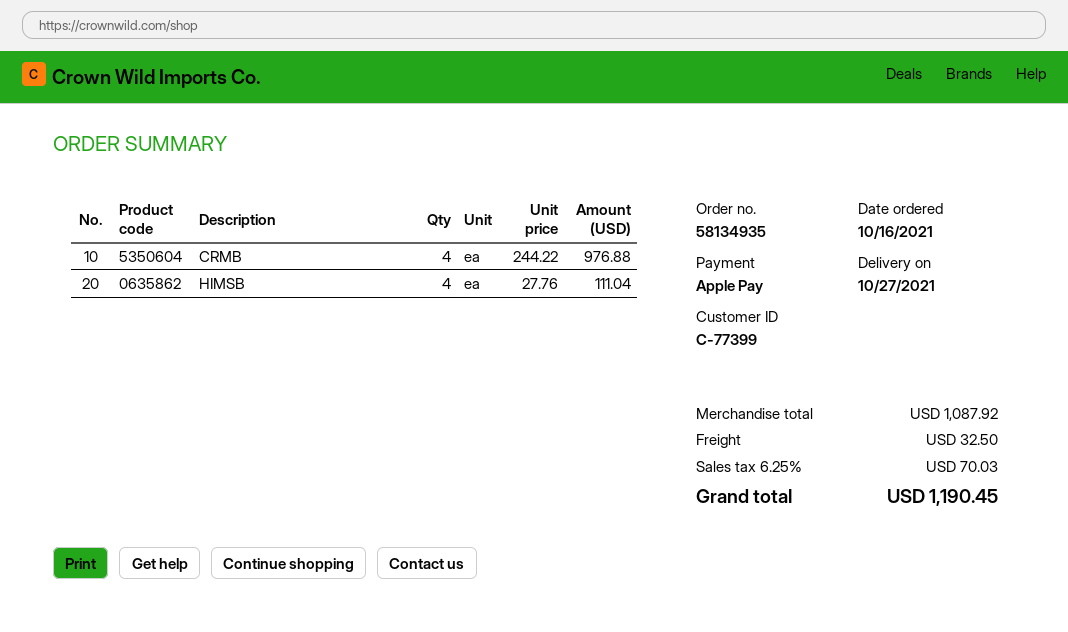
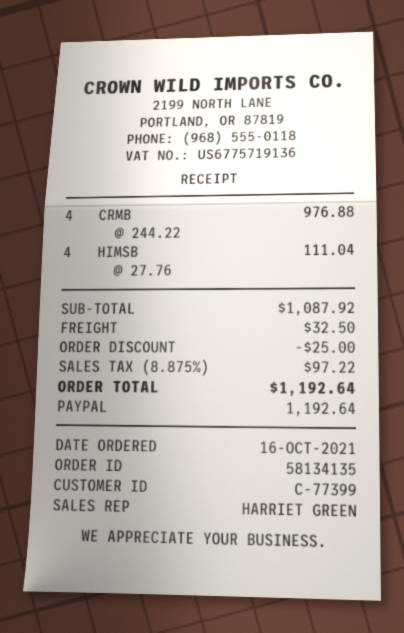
order number: 58134935 -> 58134135
payment method: Apple Pay -> PayPal
discount: none -> 25.00
tax: 6.25% = 70.03 -> 8.875% = 97.22
total: 1190.45 -> 1192.64

